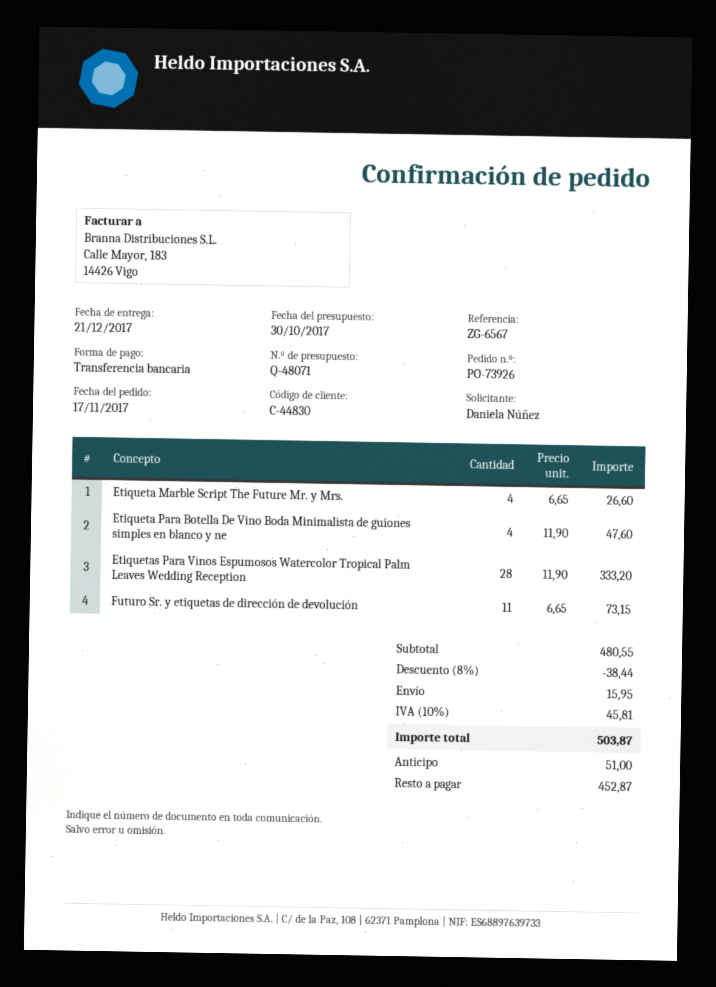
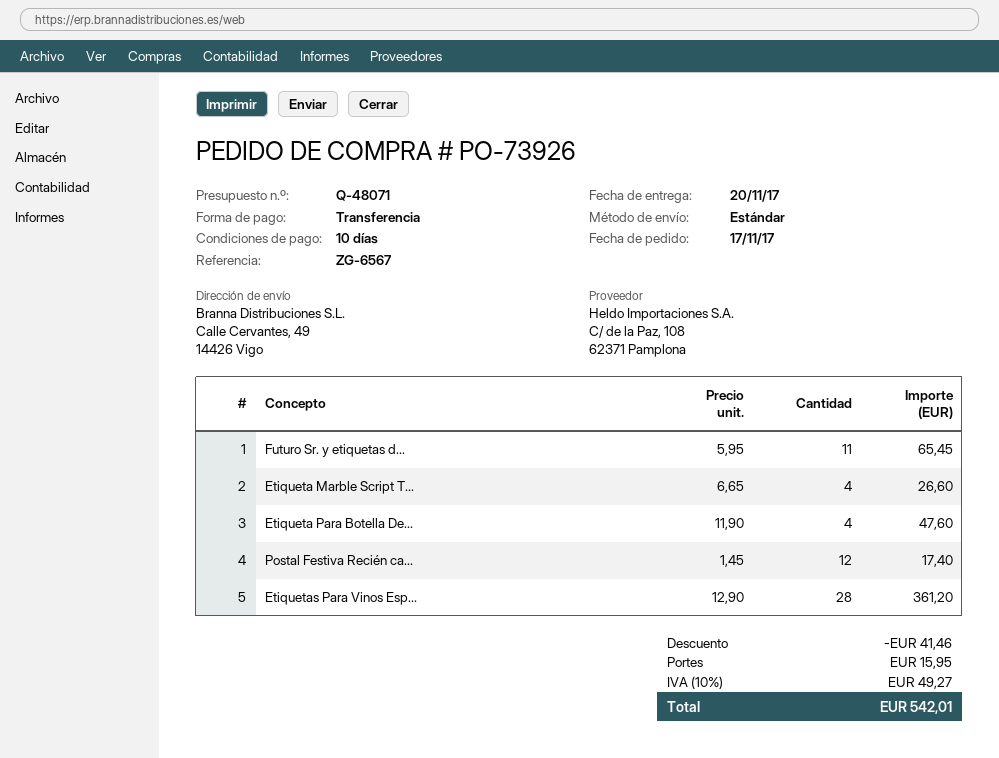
delivery date: 2017-12-21 -> 2017-11-20
Etiquetas Para Vinos Espumosos Watercolor Tropical Palm Leaves Wedding Reception: 28 x 11.90 = 333.20 -> 28 x 12.90 = 361.20
Futuro Sr. y etiquetas de dirección de devolución: 11 x 6.65 = 73.15 -> 11 x 5.95 = 65.45
Postal Festiva Recién ca...: none -> 12 x 1.45 = 17.40
discount: 38.44 -> 41.46
tax: 10% = 45.81 -> 10% = 49.27
total: 503.87 -> 542.01

